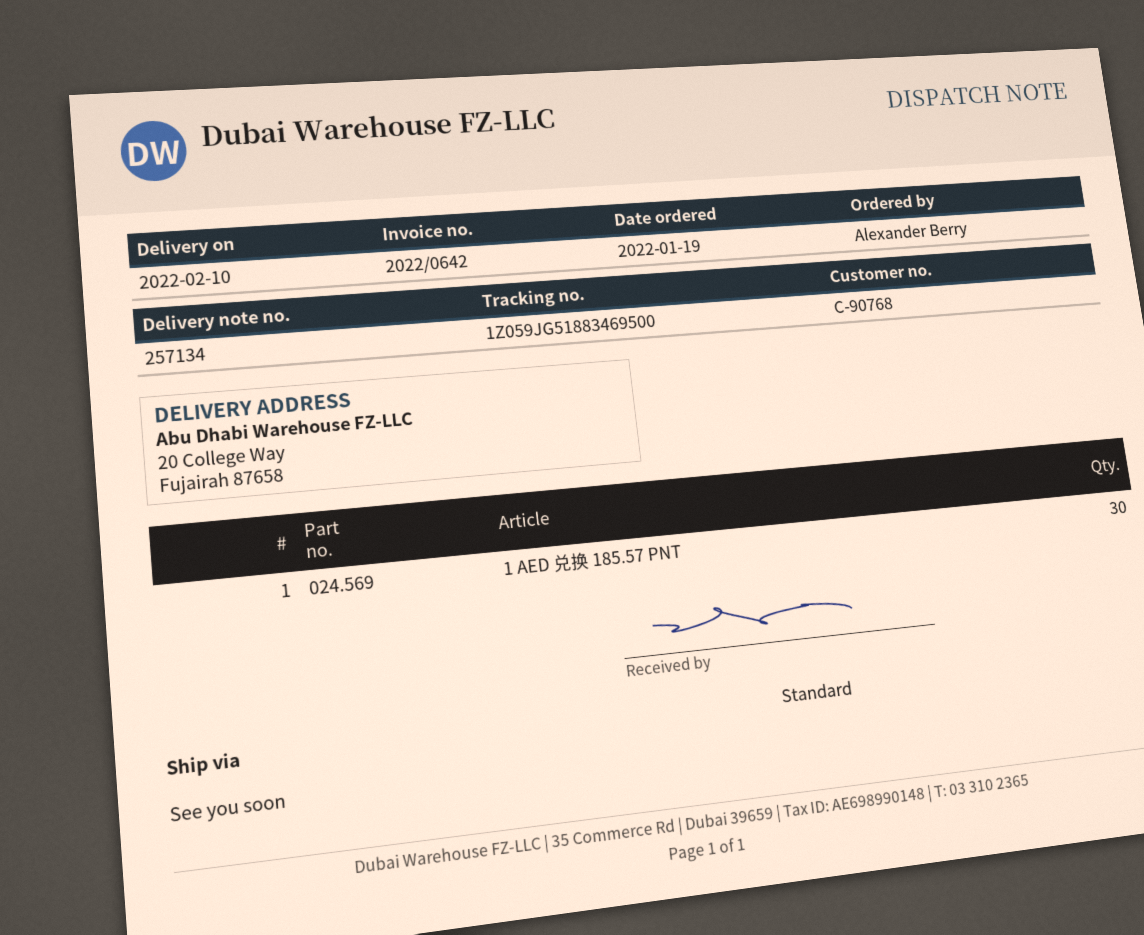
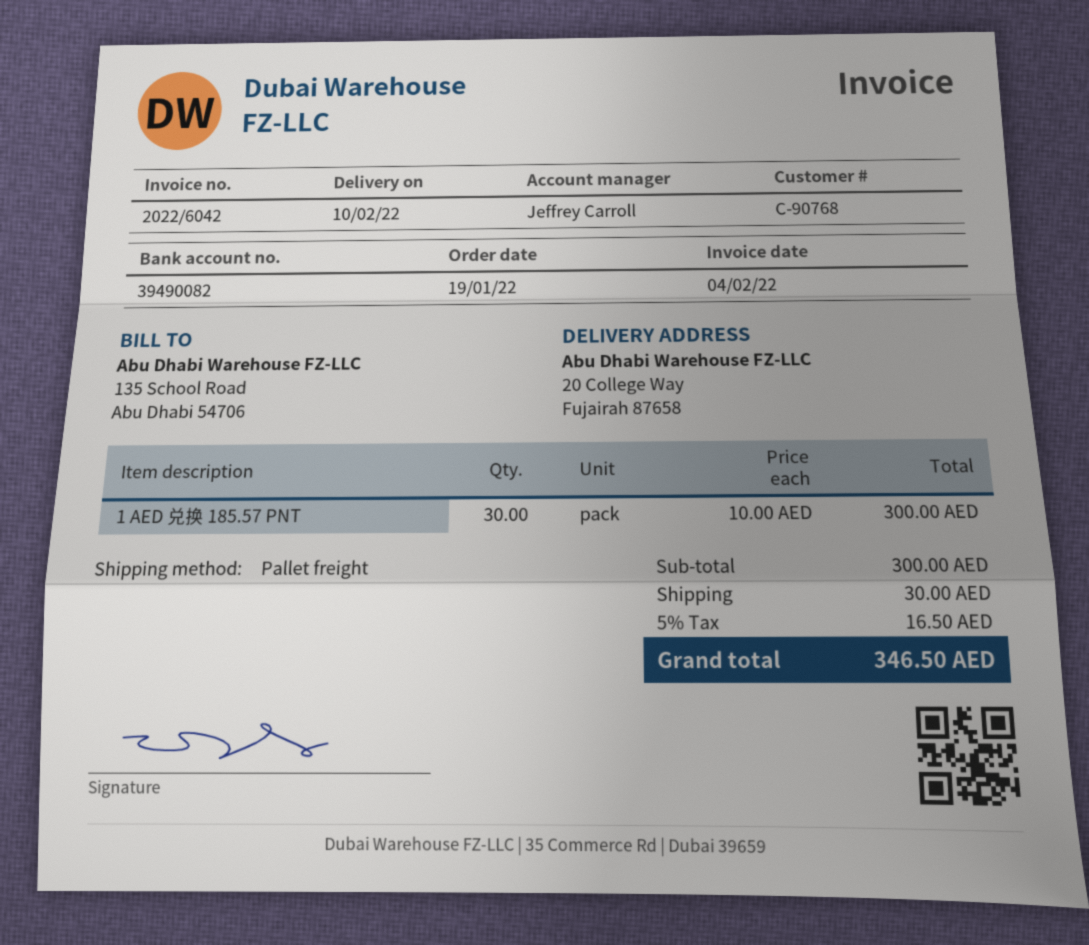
invoice number: 2022/0642 -> 2022/6042
shipping method: standard -> pallet freight

